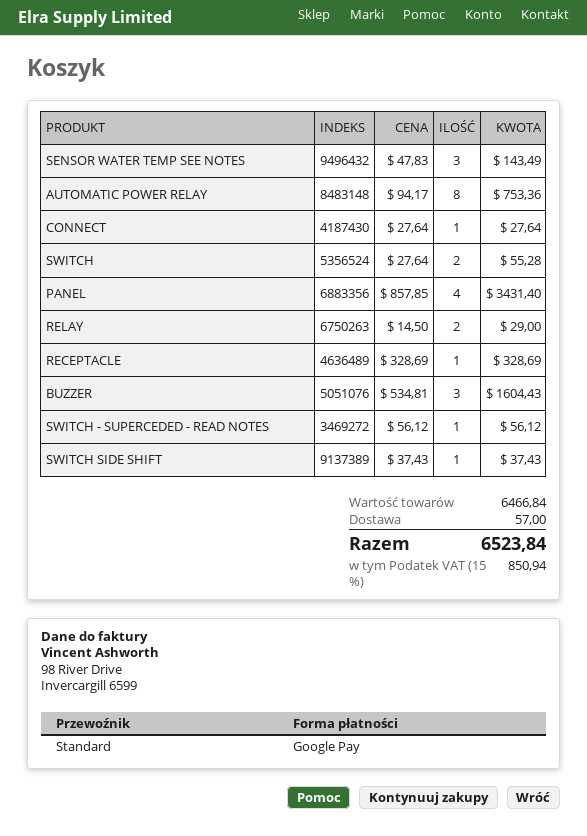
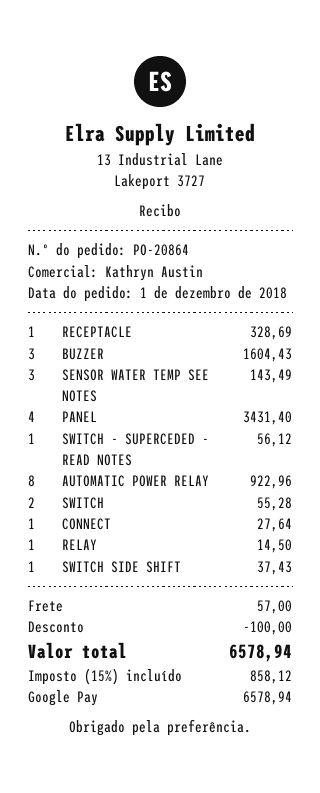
AUTOMATIC POWER RELAY: 8 for 753.36 -> 8 for 922.96
RELAY: 2 for 29.00 -> 1 for 14.50
discount: none -> 100.00
tax: 15% = 850.94 -> 15% = 858.12
total: 6523.84 -> 6578.94

